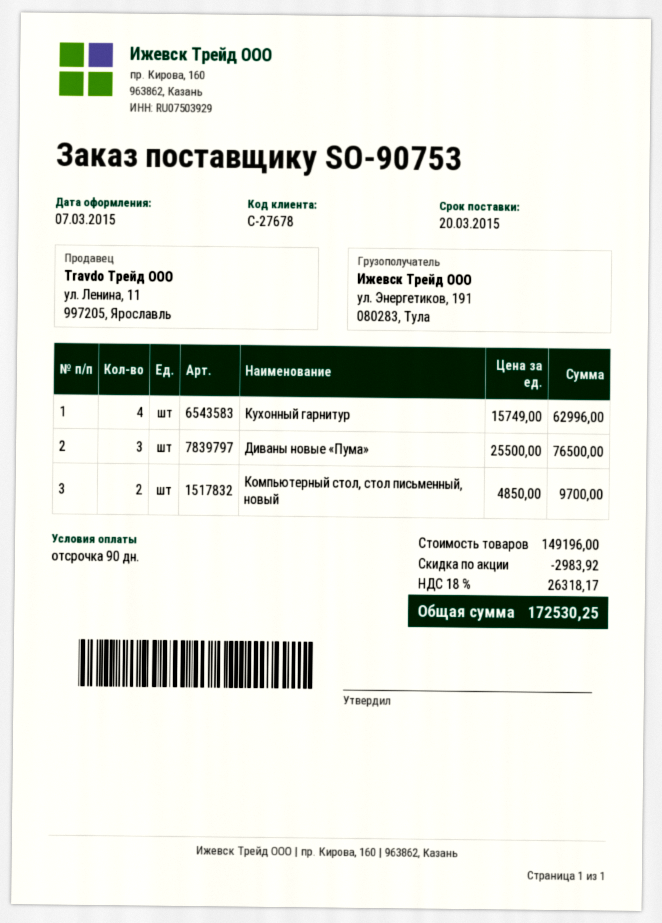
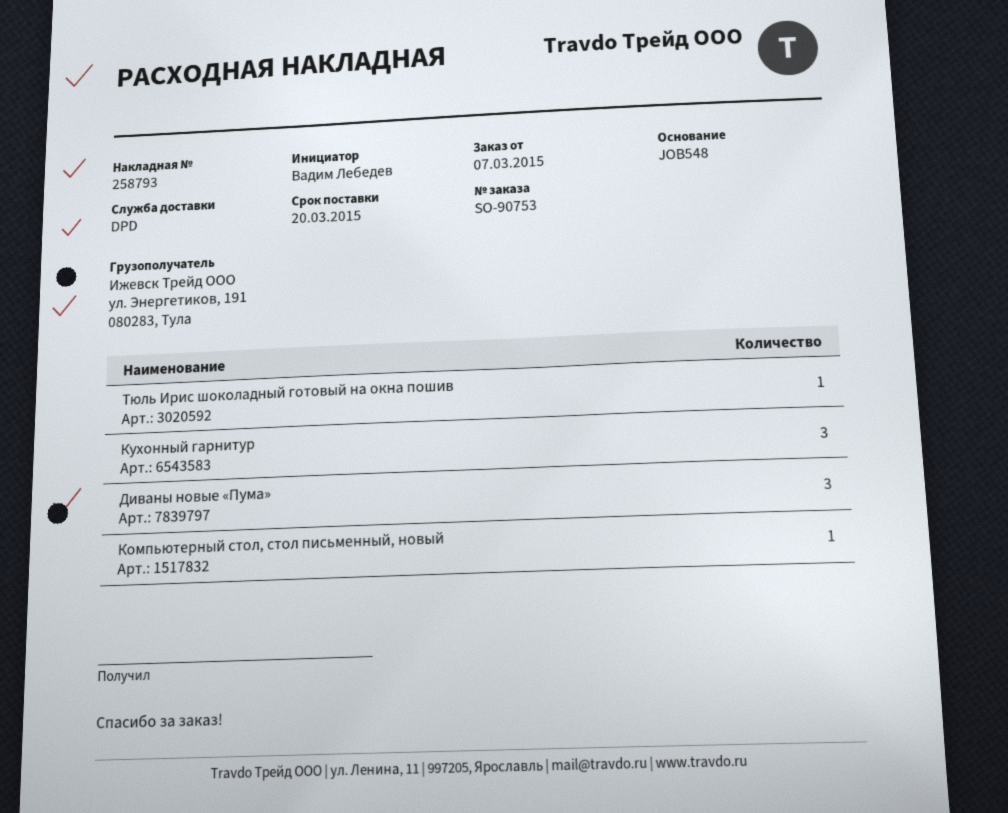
Кухонный гарнитур: 4 -> 3
Компьютерный стол, стол письменный, новый: 2 -> 1
Тюль Ирис шоколадный готовый на окна пошив: none -> 1

